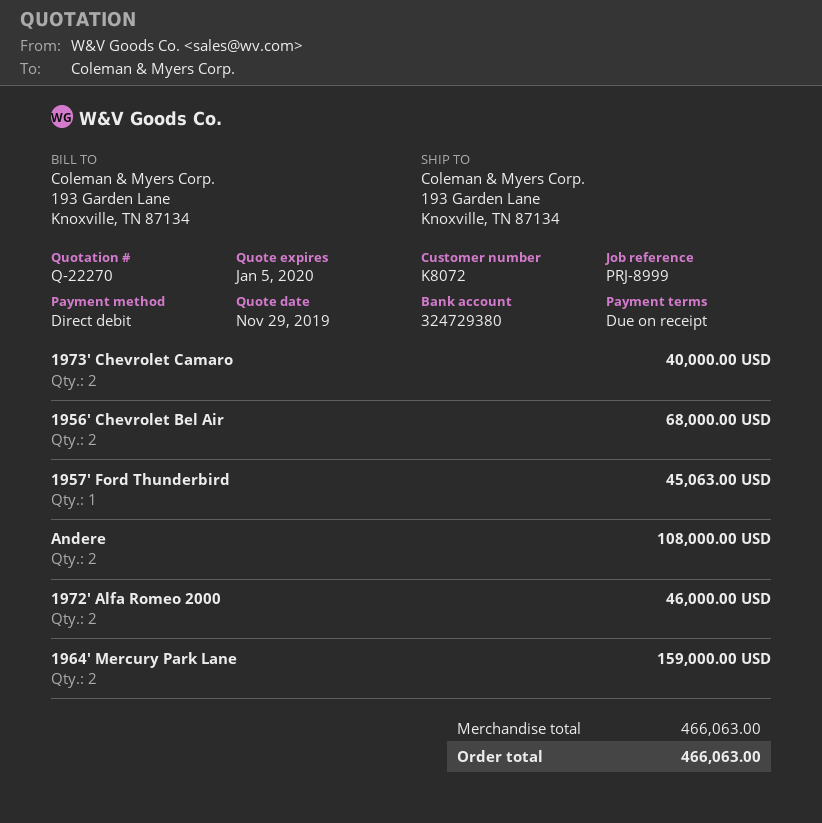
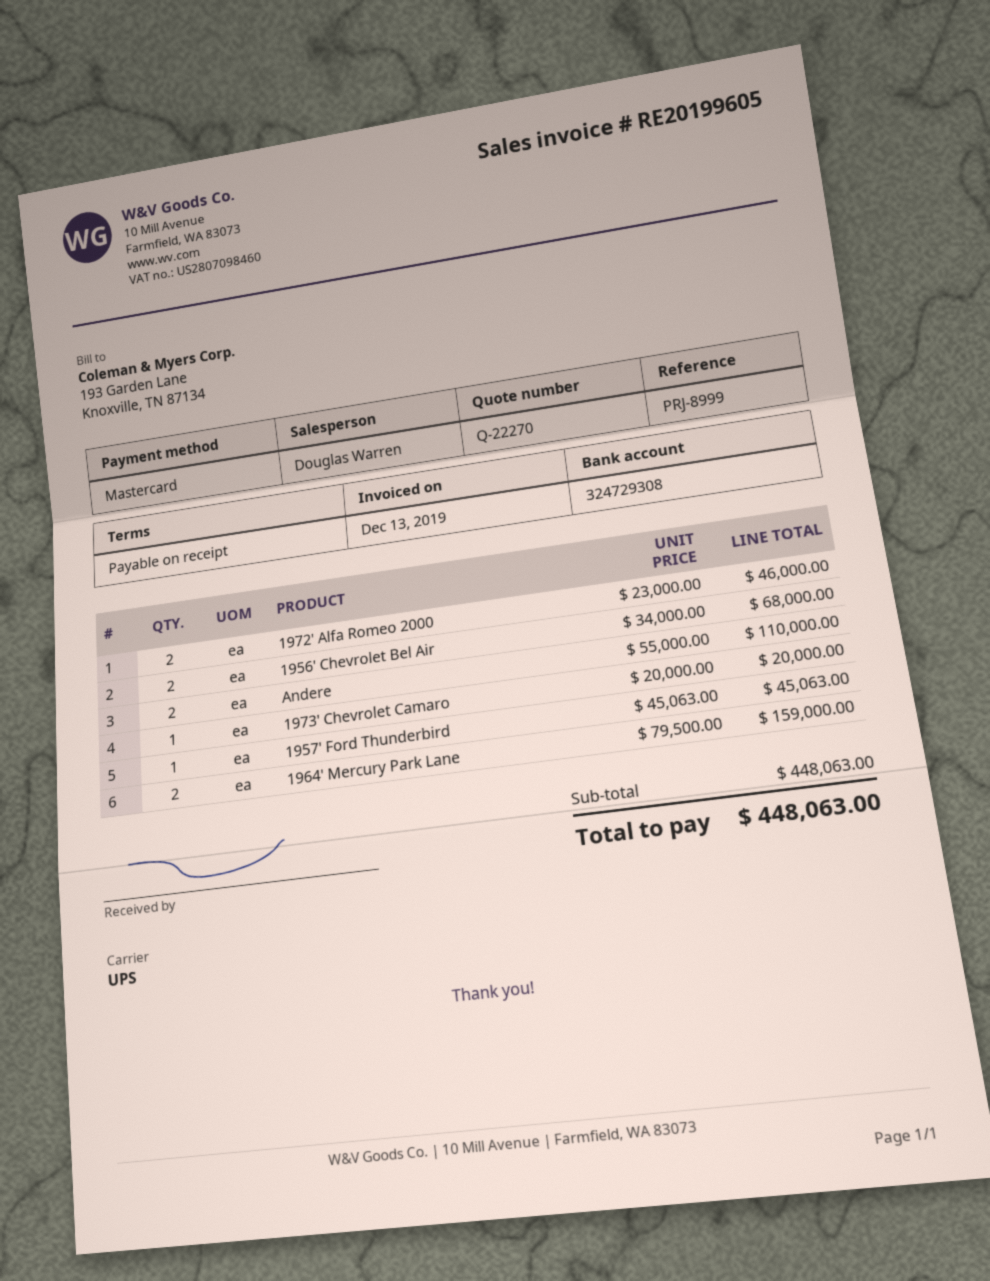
payment method: direct debit -> Mastercard
bank account: 324729380 -> 324729308
1973' Chevrolet Camaro: 2 for 40000.00 -> 1 for 20000.00
Andere: 2 for 108000.00 -> 2 for 110000.00
subtotal: 466063.00 -> 448063.00
total: 466063.00 -> 448063.00

